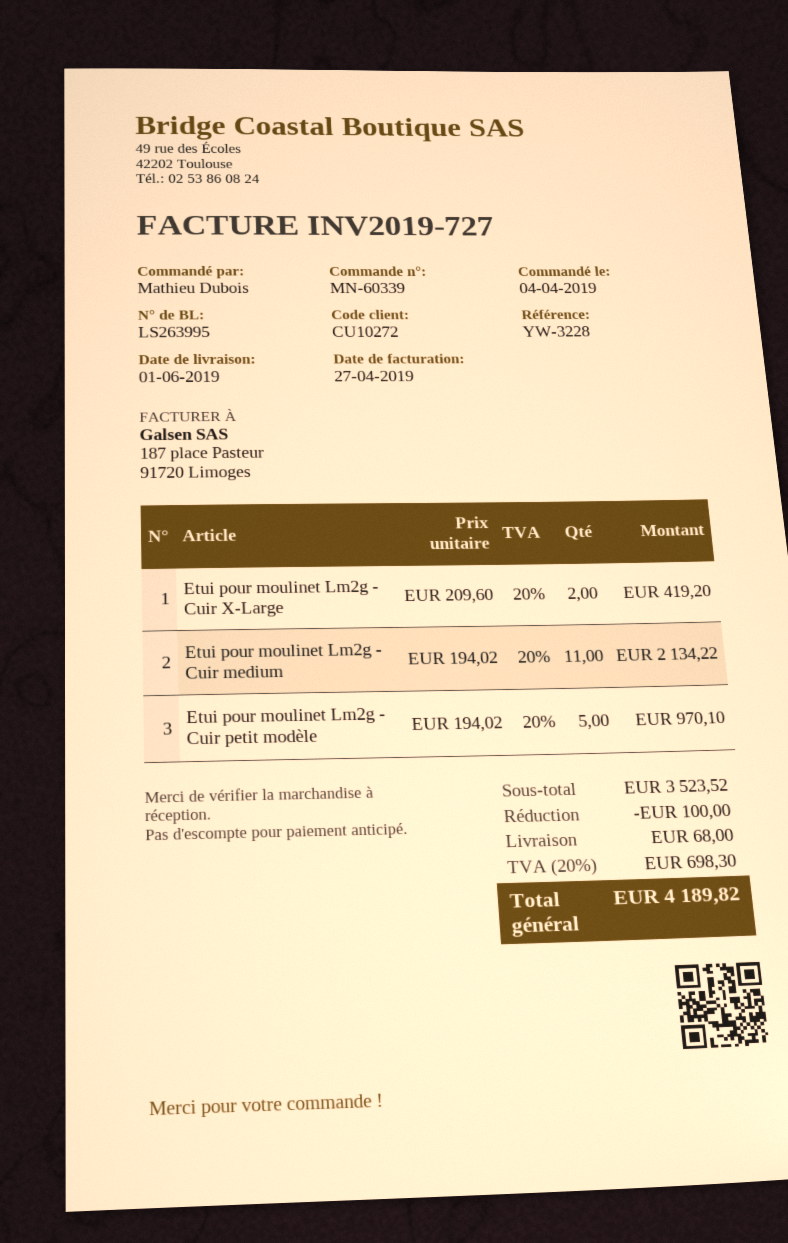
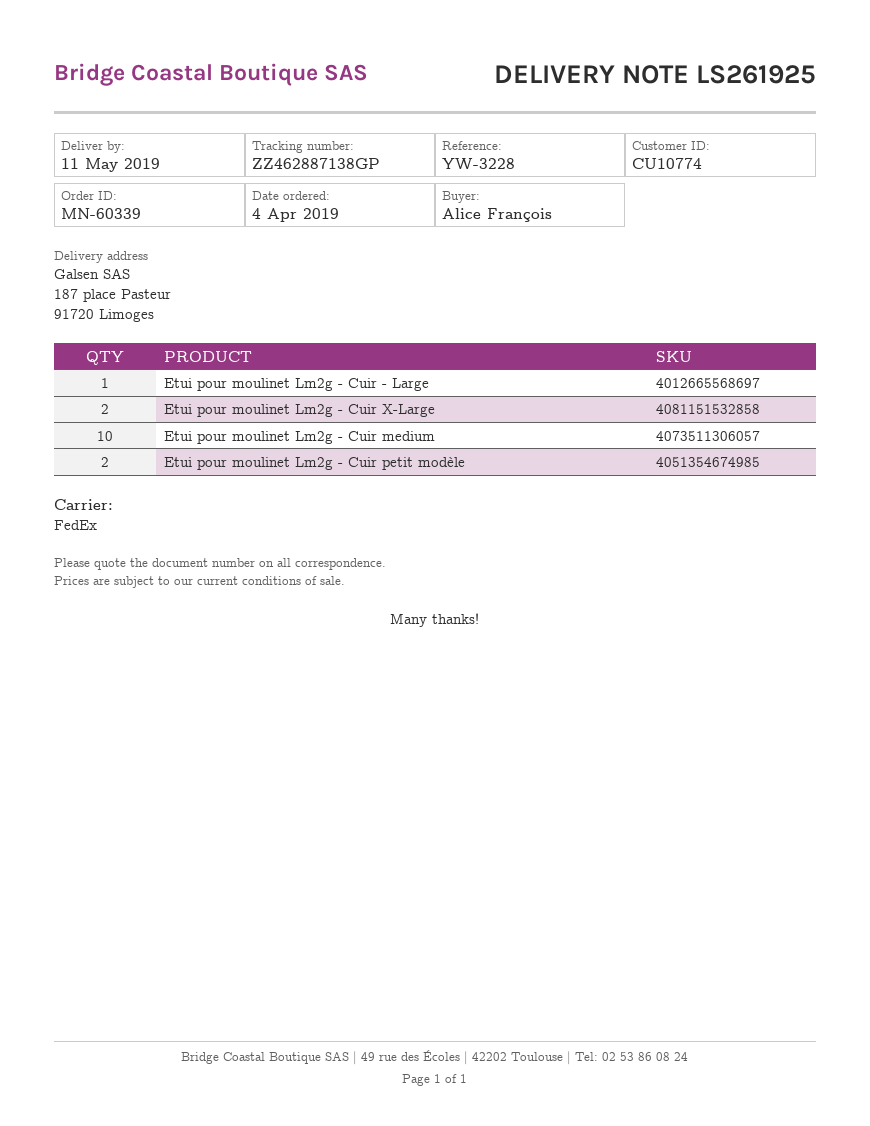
delivery note number: LS263995 -> LS261925
delivery date: 2019-06-01 -> 2019-05-11
customer number: CU10272 -> CU10774
ordered by: Mathieu Dubois -> Alice François
Etui pour moulinet Lm2g - Cuir medium: 11 -> 10
Etui pour moulinet Lm2g - Cuir petit modèle: 5 -> 2
Etui pour moulinet Lm2g - Cuir - Large: none -> 1

